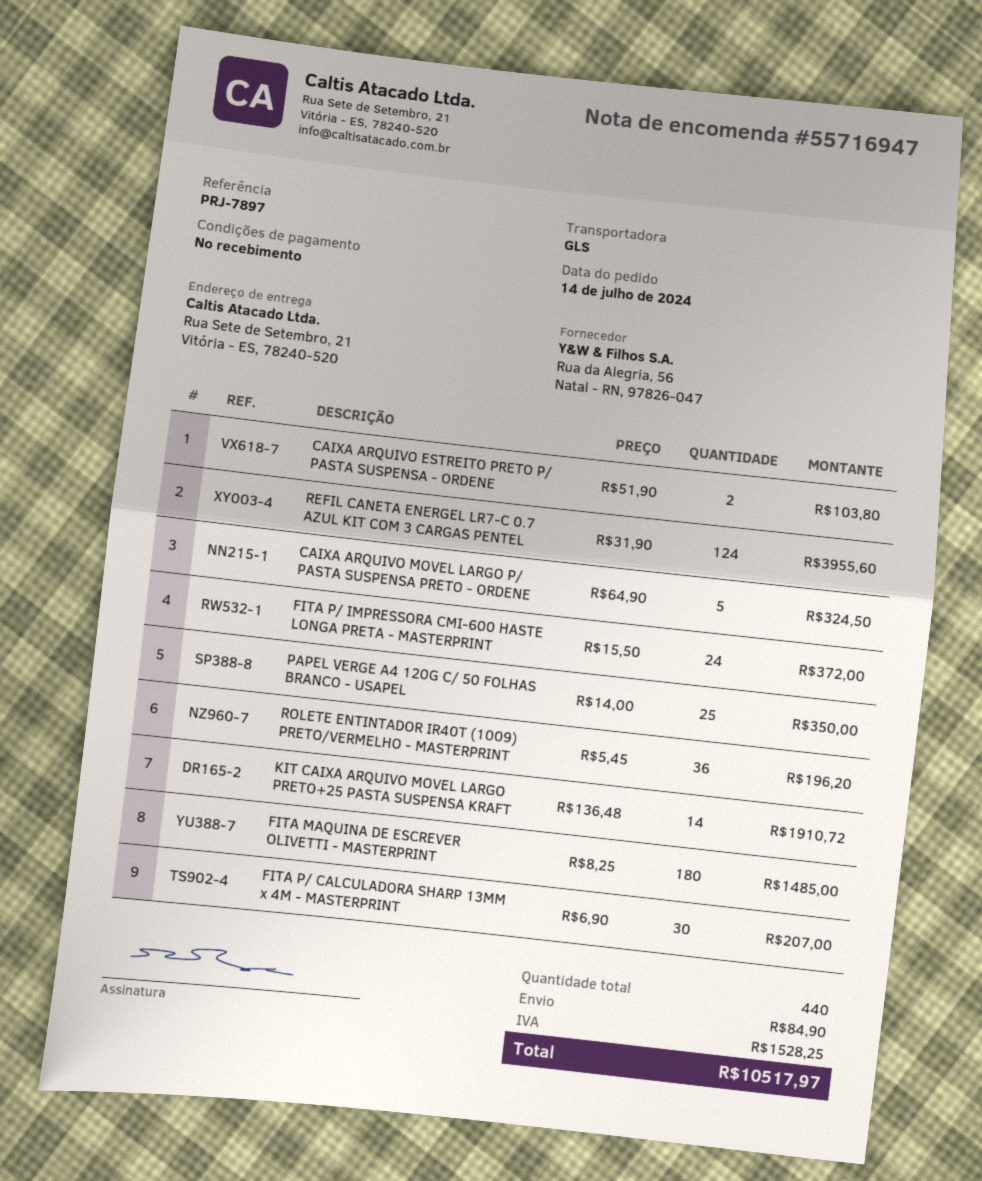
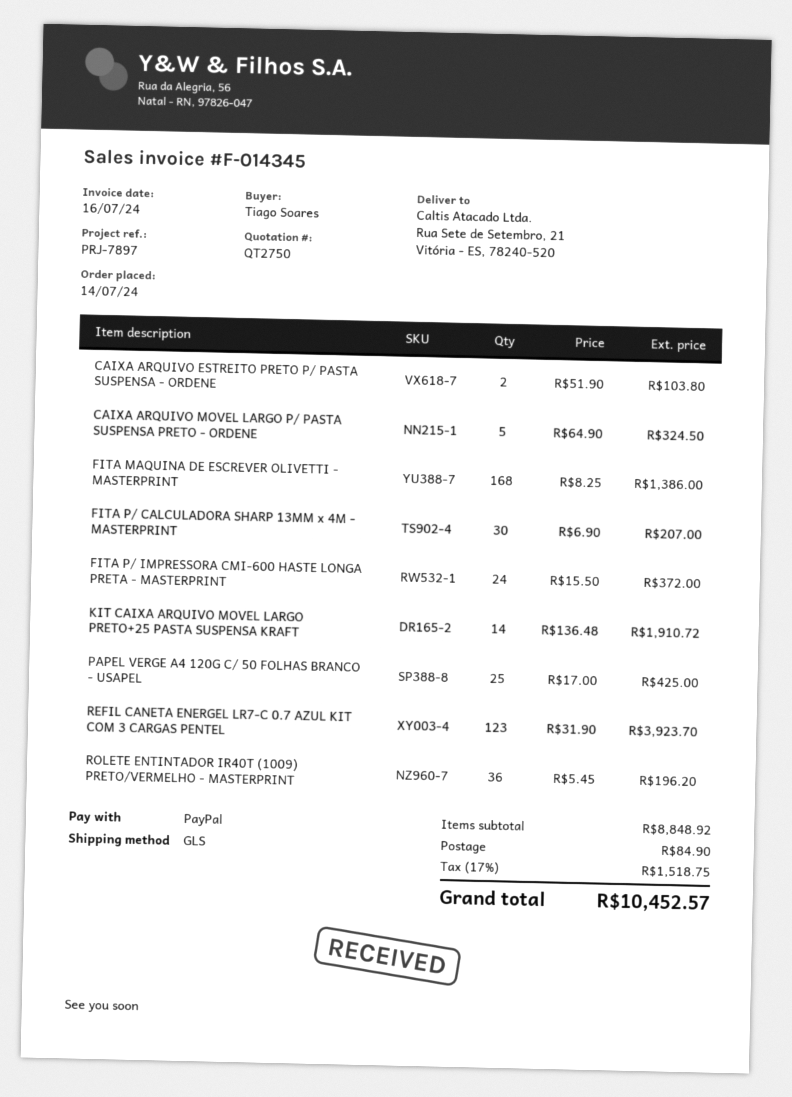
REFIL CANETA ENERGEL LR7-C 0.7 AZUL KIT COM 3 CARGAS PENTEL: 124 x 31.90 = 3955.60 -> 123 x 31.90 = 3923.70
PAPEL VERGE A4 120G C/ 50 FOLHAS BRANCO - USAPEL: 25 x 14.00 = 350.00 -> 25 x 17.00 = 425.00
FITA MAQUINA DE ESCREVER OLIVETTI - MASTERPRINT: 180 x 8.25 = 1485.00 -> 168 x 8.25 = 1386.00
tax: 1528.25 -> 1518.75
total: 10517.97 -> 10452.57

